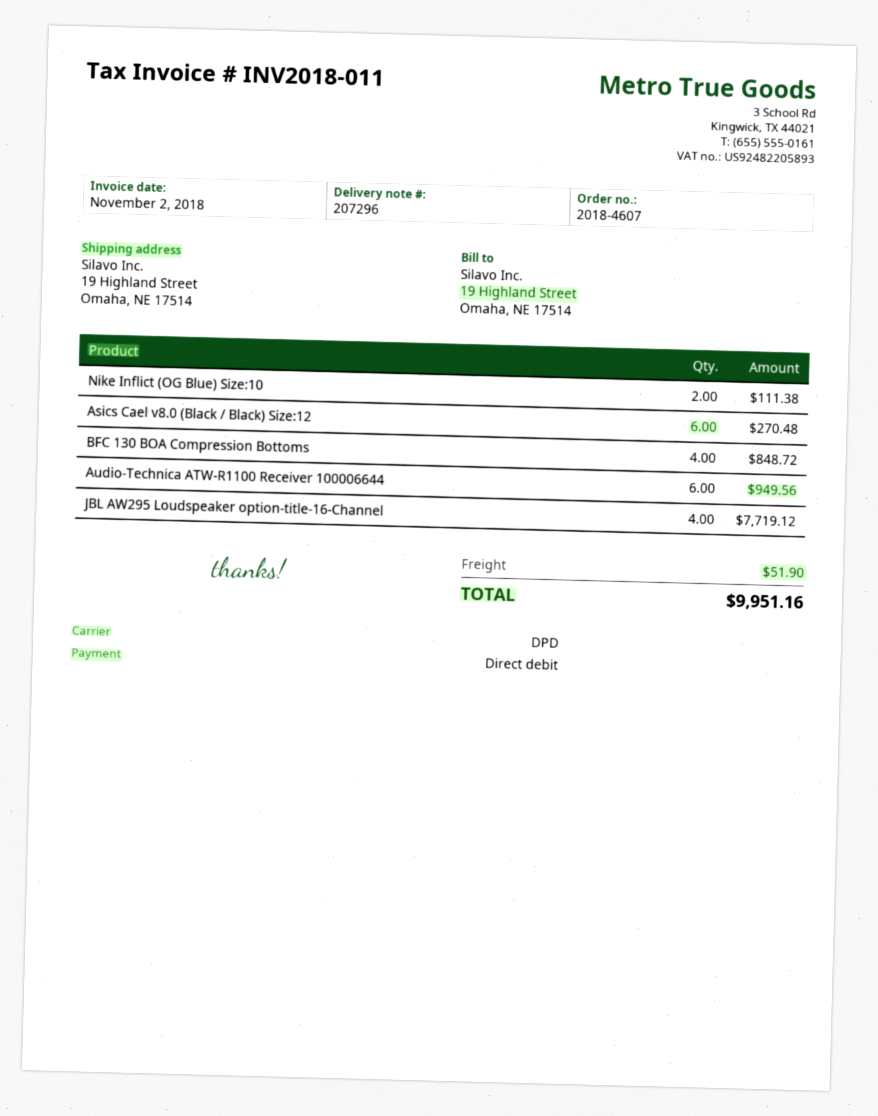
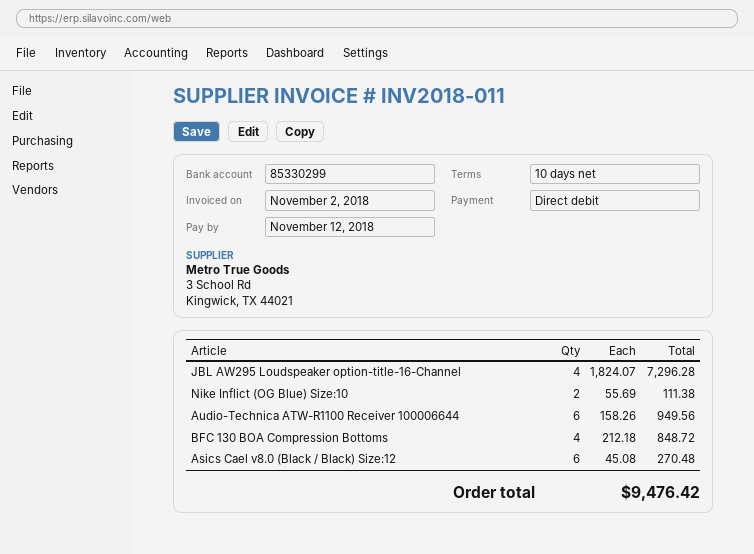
JBL AW295 Loudspeaker option-title-16-Channel: 4 for 7719.12 -> 4 for 7296.28
shipping: 51.90 -> none
total: 9951.16 -> 9476.42

